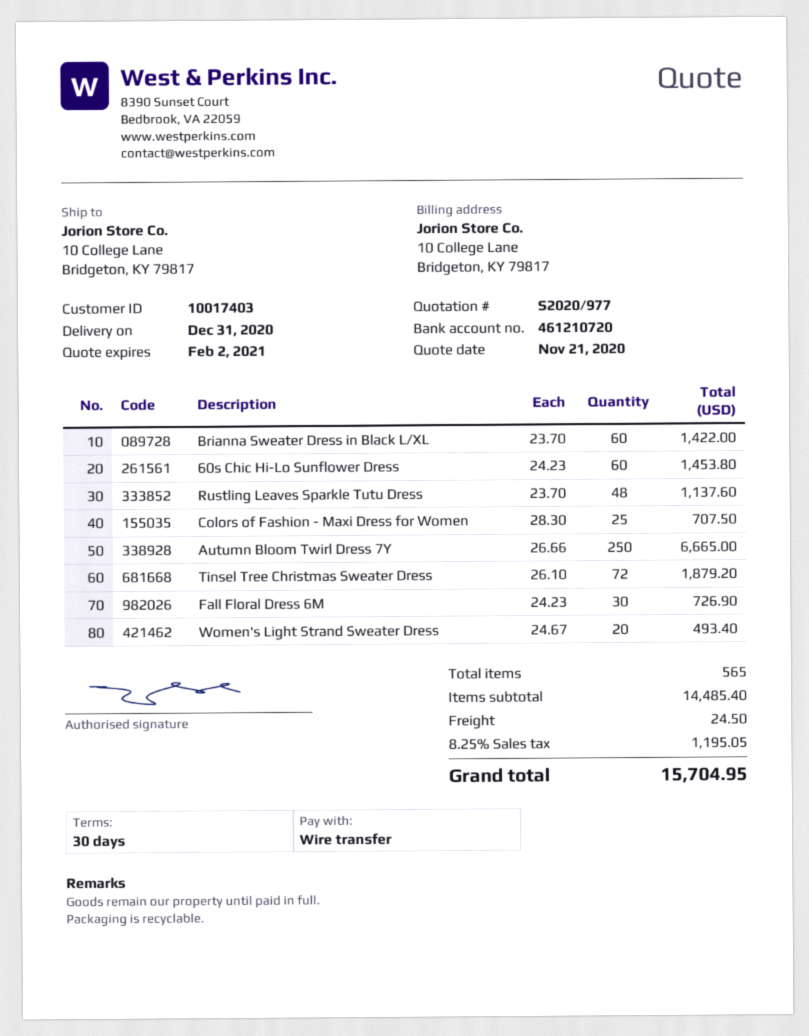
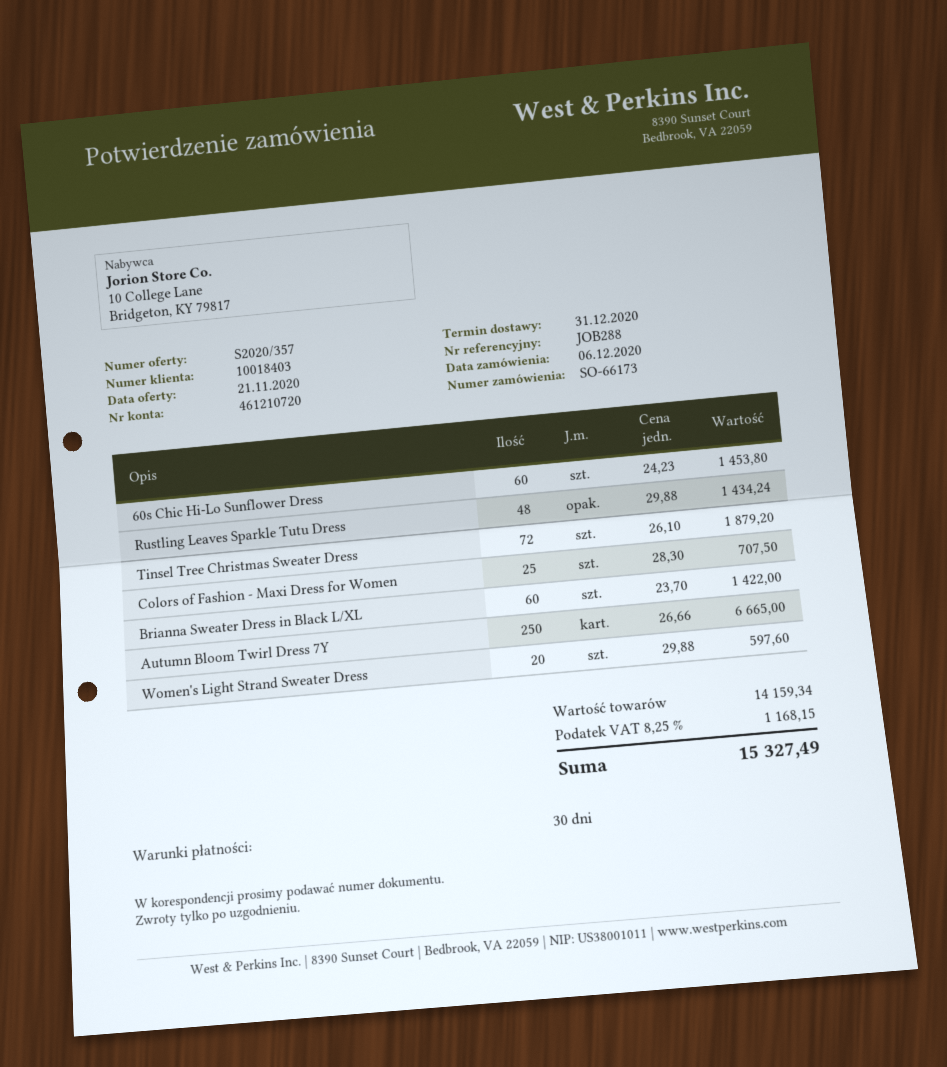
quote number: S2020/977 -> S2020/357
customer number: 10017403 -> 10018403
Rustling Leaves Sparkle Tutu Dress: 48 x 23.70 = 1137.60 -> 48 x 29.88 = 1434.24
Fall Floral Dress 6M: 30 x 24.23 = 726.90 -> none
Women's Light Strand Sweater Dress: 20 x 24.67 = 493.40 -> 20 x 29.88 = 597.60
subtotal: 14485.40 -> 14159.34
shipping: 24.50 -> none
tax: 8.25% = 1195.05 -> 8.25% = 1168.15
total: 15704.95 -> 15327.49

